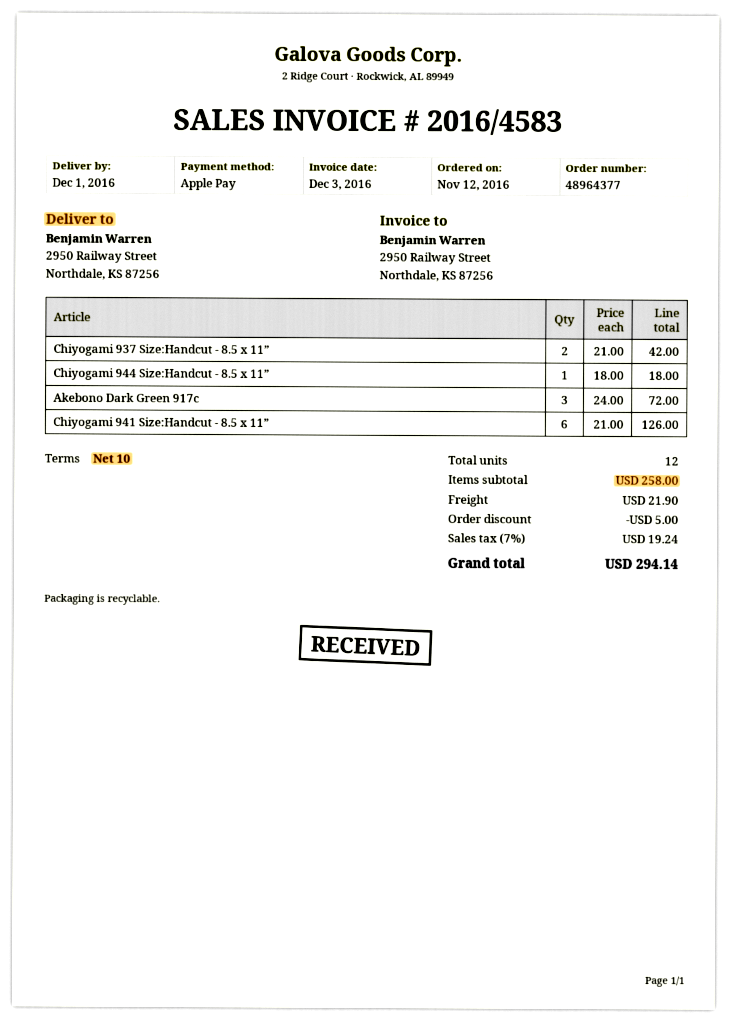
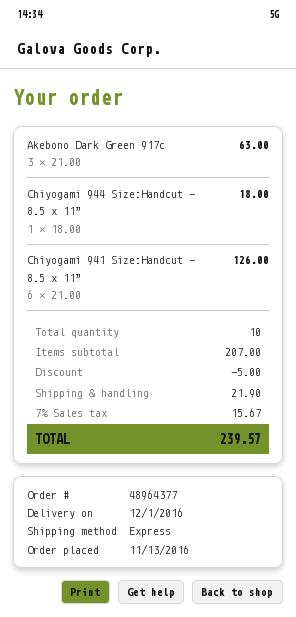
order date: 2016-11-12 -> 2016-11-13
Chiyogami 937 Size:Handcut - 8.5 x 11”: 2 x 21.00 = 42.00 -> none
Akebono Dark Green 917c: 3 x 24.00 = 72.00 -> 3 x 21.00 = 63.00
total quantity: 12 -> 10
subtotal: 258.00 -> 207.00
tax: 7% = 19.24 -> 7% = 15.67
total: 294.14 -> 239.57

